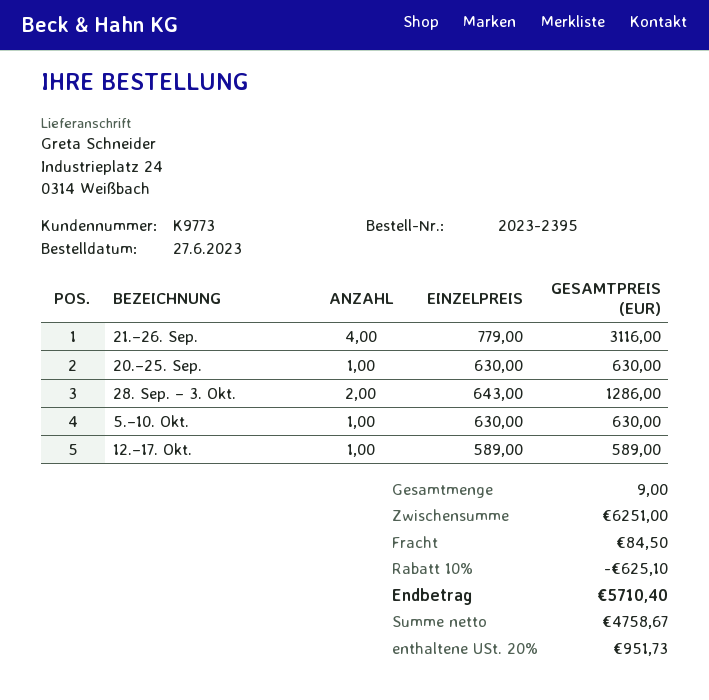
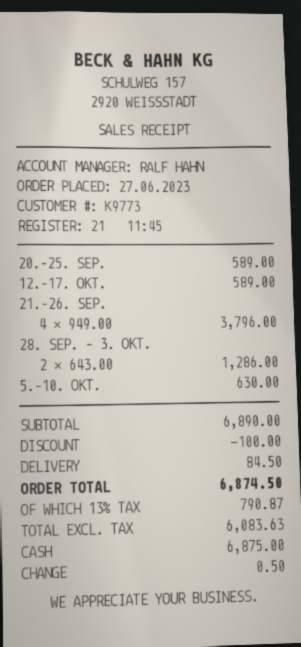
21.–26. Sep.: 4 x 779.00 = 3116.00 -> 4 x 949.00 = 3796.00
20.–25. Sep.: 1 x 630.00 = 630.00 -> 1 x 589.00 = 589.00
subtotal: 6251.00 -> 6890.00
discount: 625.10 -> 100.00
net: 4758.67 -> 6083.63
tax: 20% = 951.73 -> 13% = 790.87
total: 5710.40 -> 6874.50

